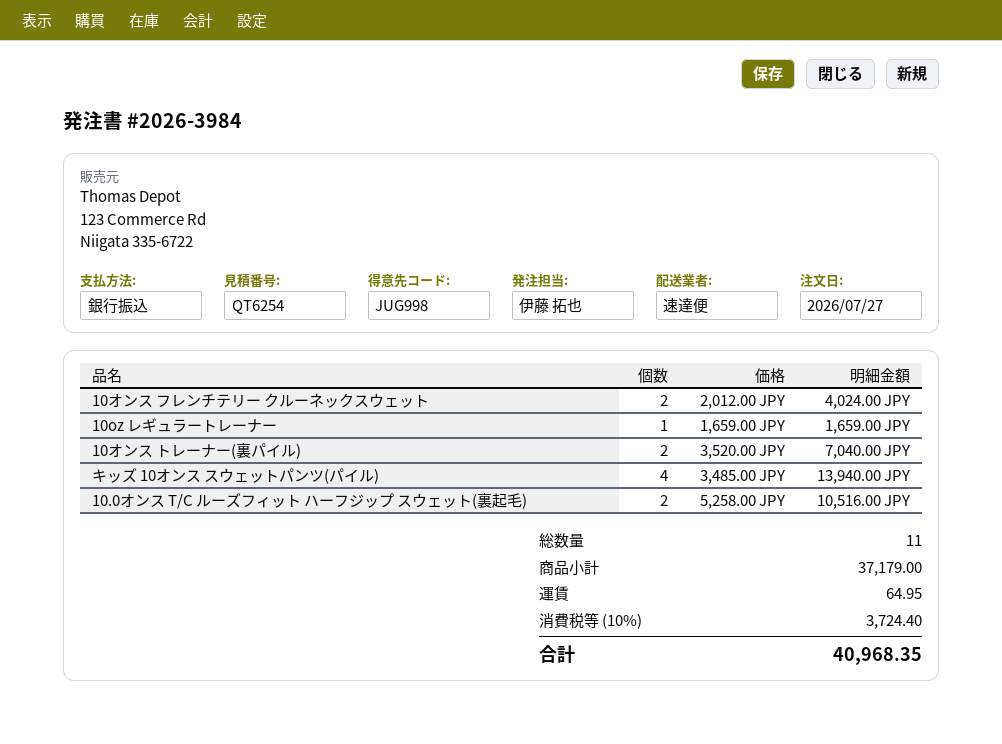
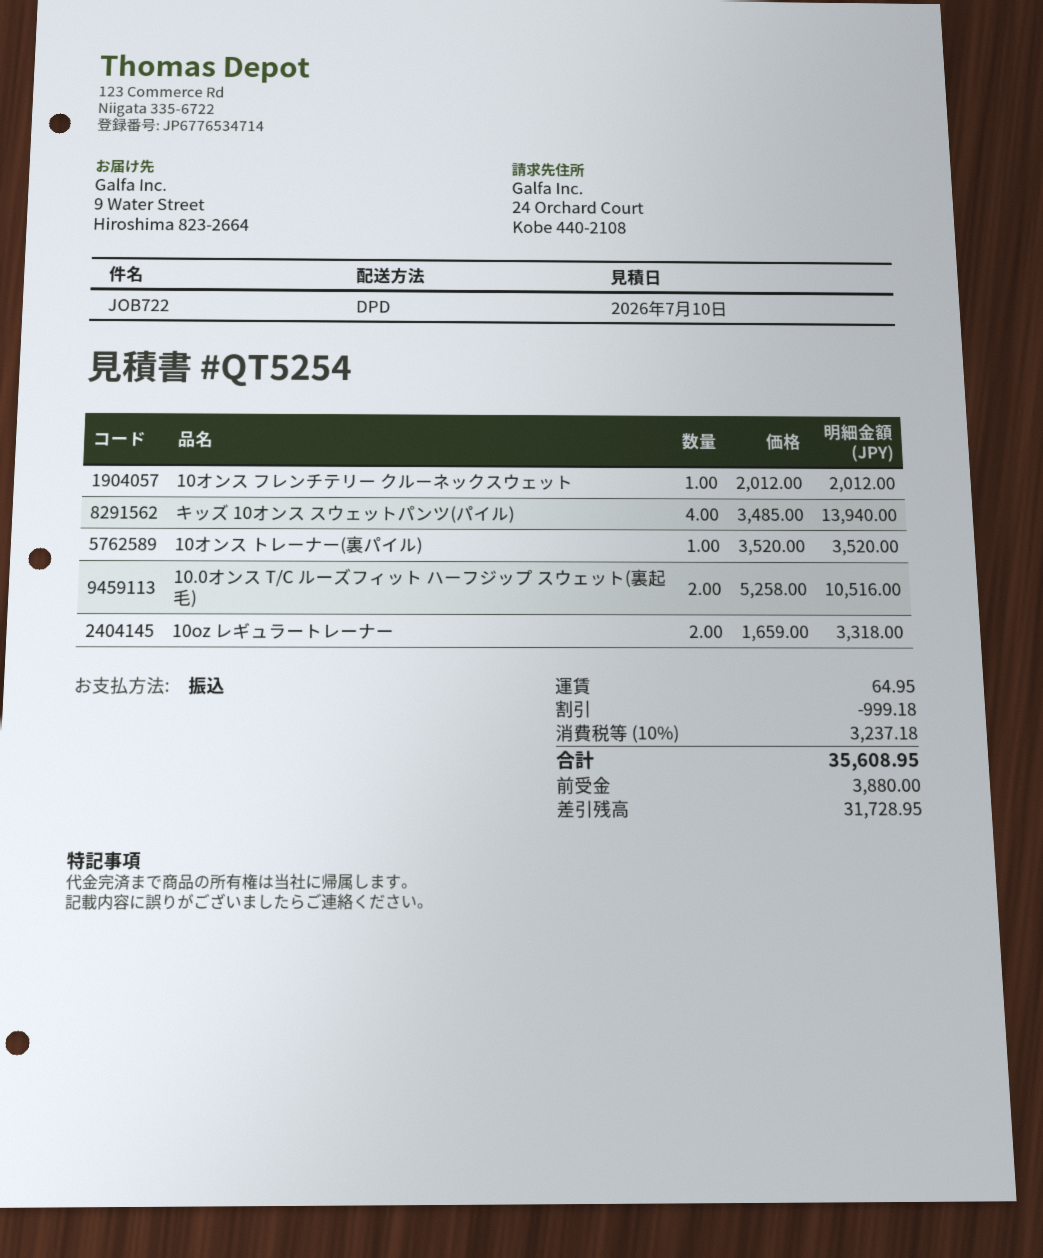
quote number: QT6254 -> QT5254
shipping method: express -> DPD
10オンス フレンチテリー クルーネックスウェット: 2 x 2012.00 = 4024.00 -> 1 x 2012.00 = 2012.00
10oz レギュラートレーナー: 1 x 1659.00 = 1659.00 -> 2 x 1659.00 = 3318.00
10オンス トレーナー(裏パイル): 2 x 3520.00 = 7040.00 -> 1 x 3520.00 = 3520.00
discount: none -> 999.18
tax: 10% = 3724.40 -> 10% = 3237.18
total: 40968.35 -> 35608.95

